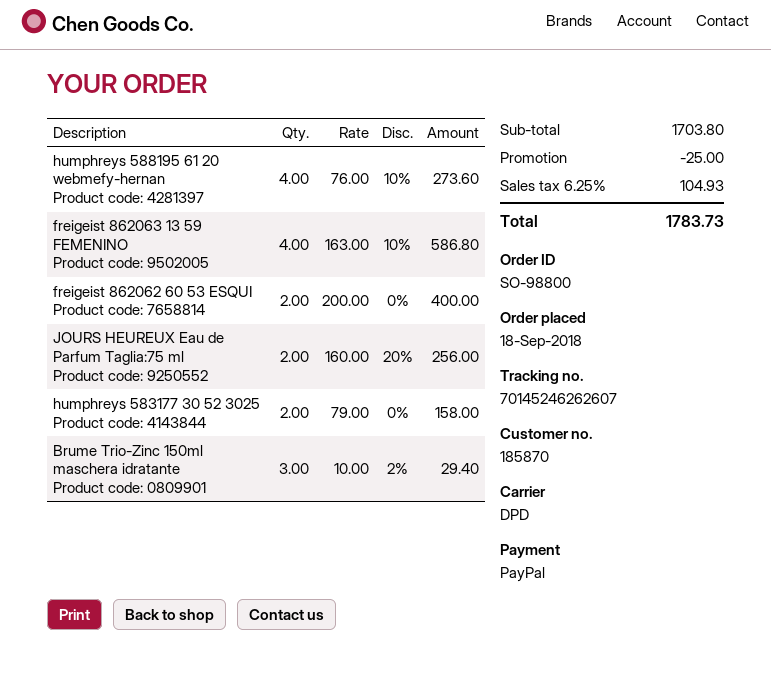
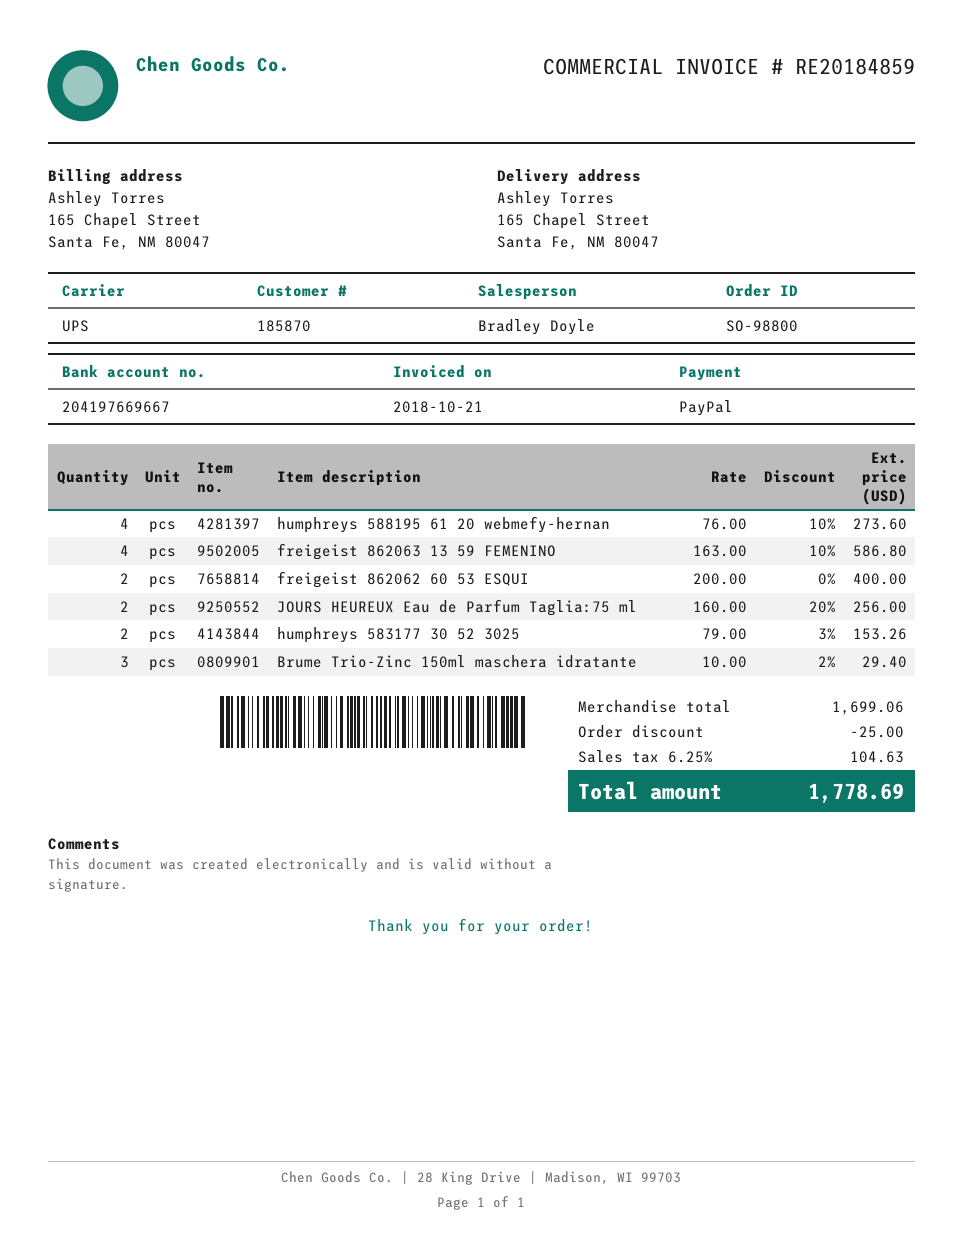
shipping method: DPD -> UPS
humphreys 583177 30 52 3025: 2 x 79.00 = 158.00 -> 2 x 79.00 - 3% = 153.26
subtotal: 1703.80 -> 1699.06
tax: 6.25% = 104.93 -> 6.25% = 104.63
total: 1783.73 -> 1778.69

